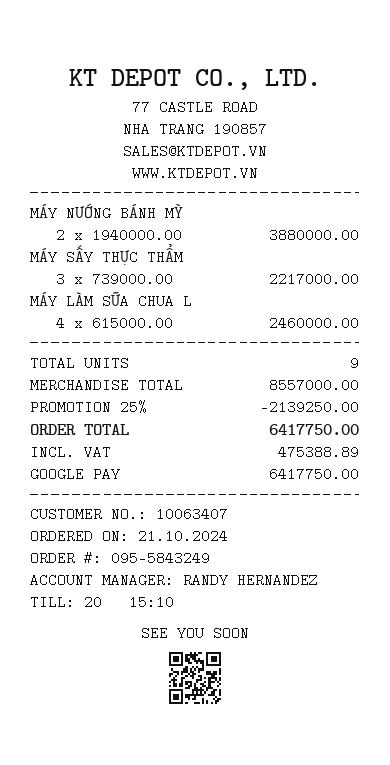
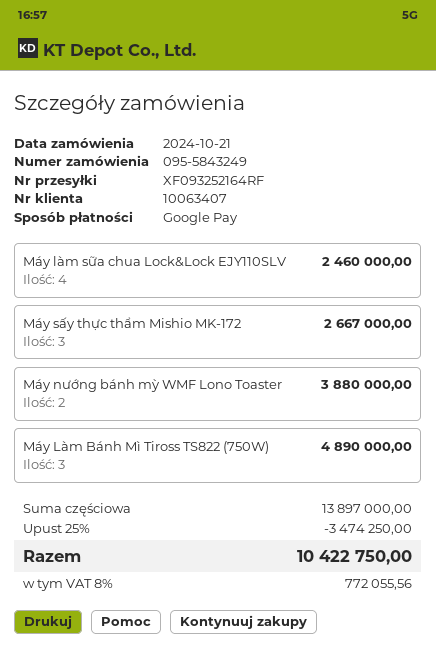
MÁY SẤY THỰC THẨM: 3 for 2217000.00 -> 3 for 2667000.00
Máy Làm Bánh Mì Tiross TS822 (750W): none -> 3 for 4890000.00
subtotal: 8557000.00 -> 13897000.00
discount: 25% = 2139250.00 -> 25% = 3474250.00
tax: 475388.89 -> 772055.56
total: 6417750.00 -> 10422750.00

